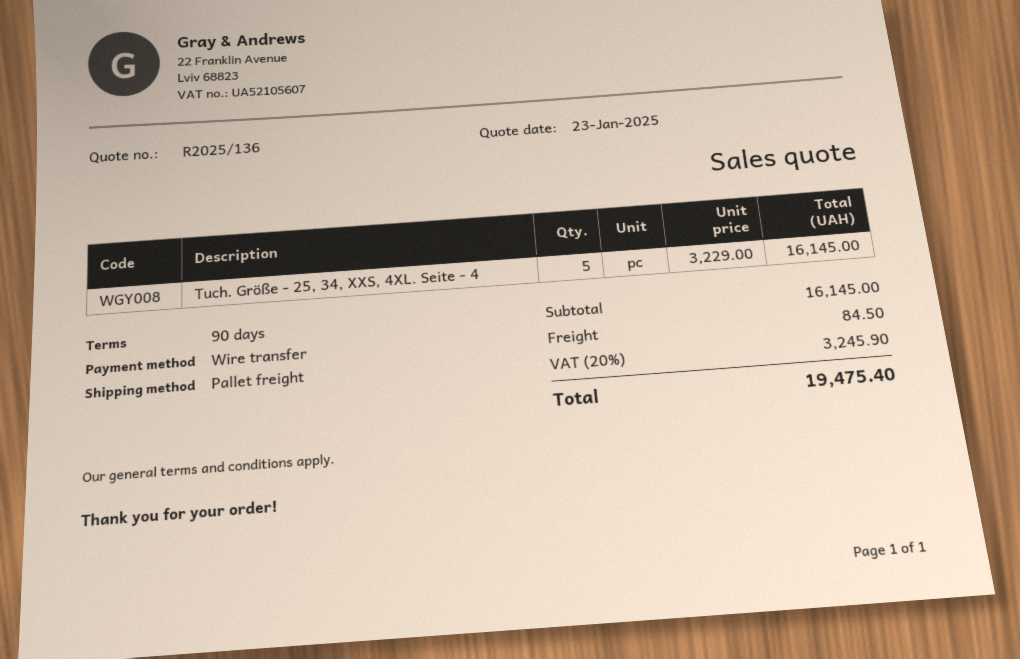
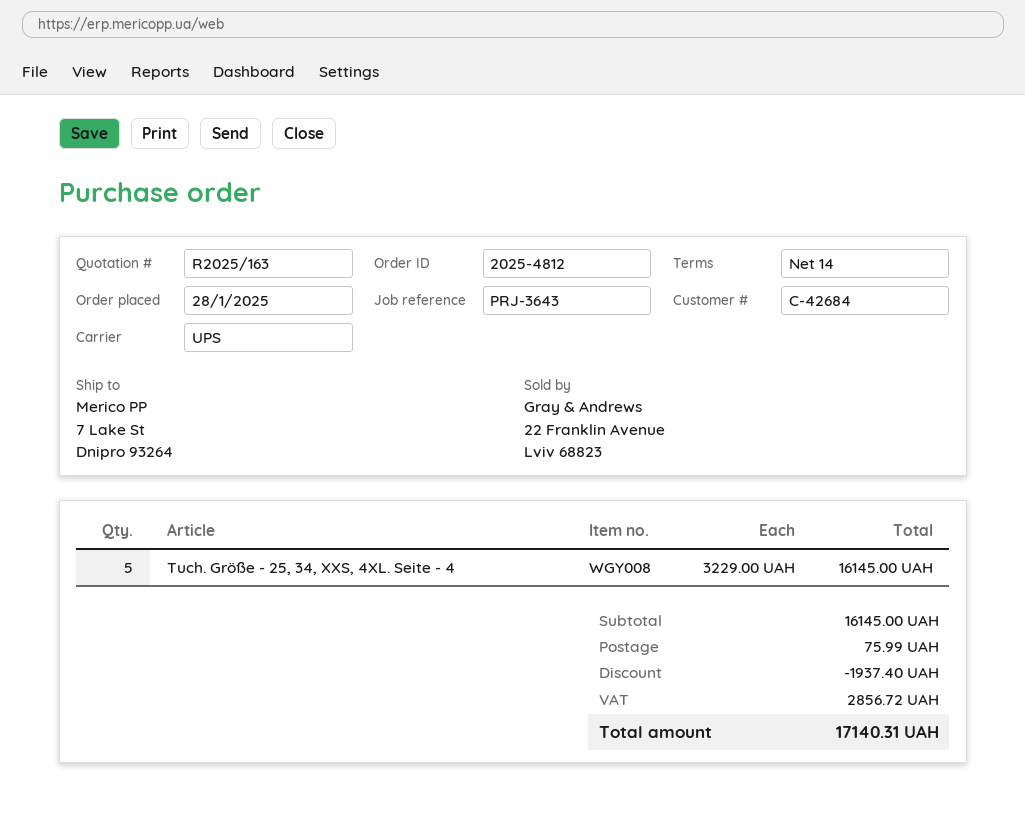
quote number: R2025/136 -> R2025/163
payment terms: 90 days -> 14 days
shipping method: pallet freight -> UPS
discount: none -> 1937.40
shipping: 84.50 -> 75.99
tax: 3245.90 -> 2856.72
total: 19475.40 -> 17140.31

